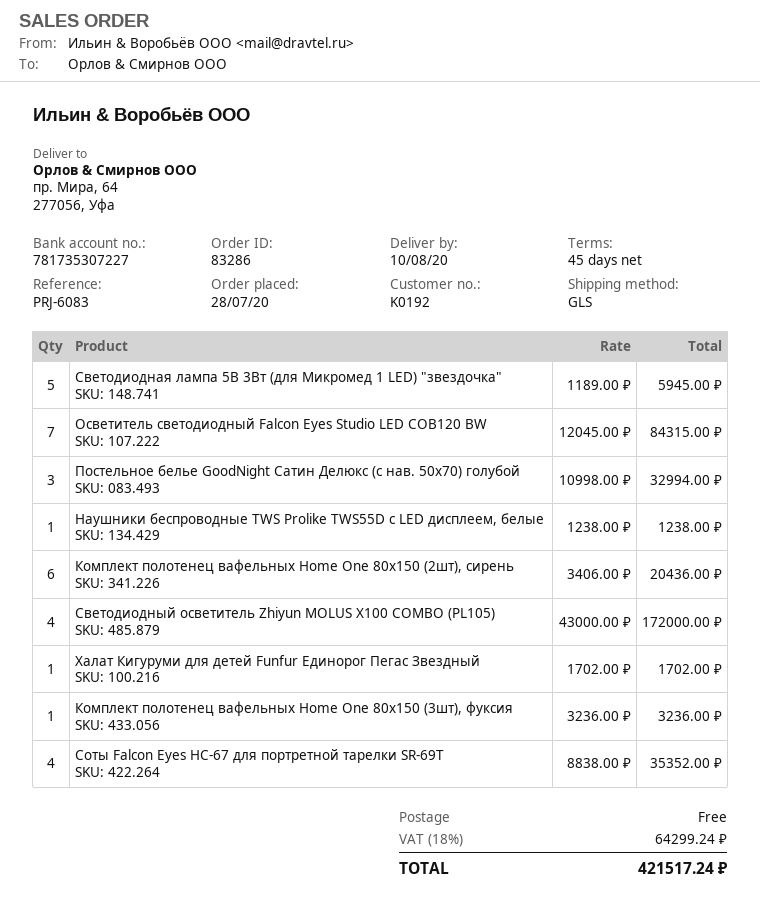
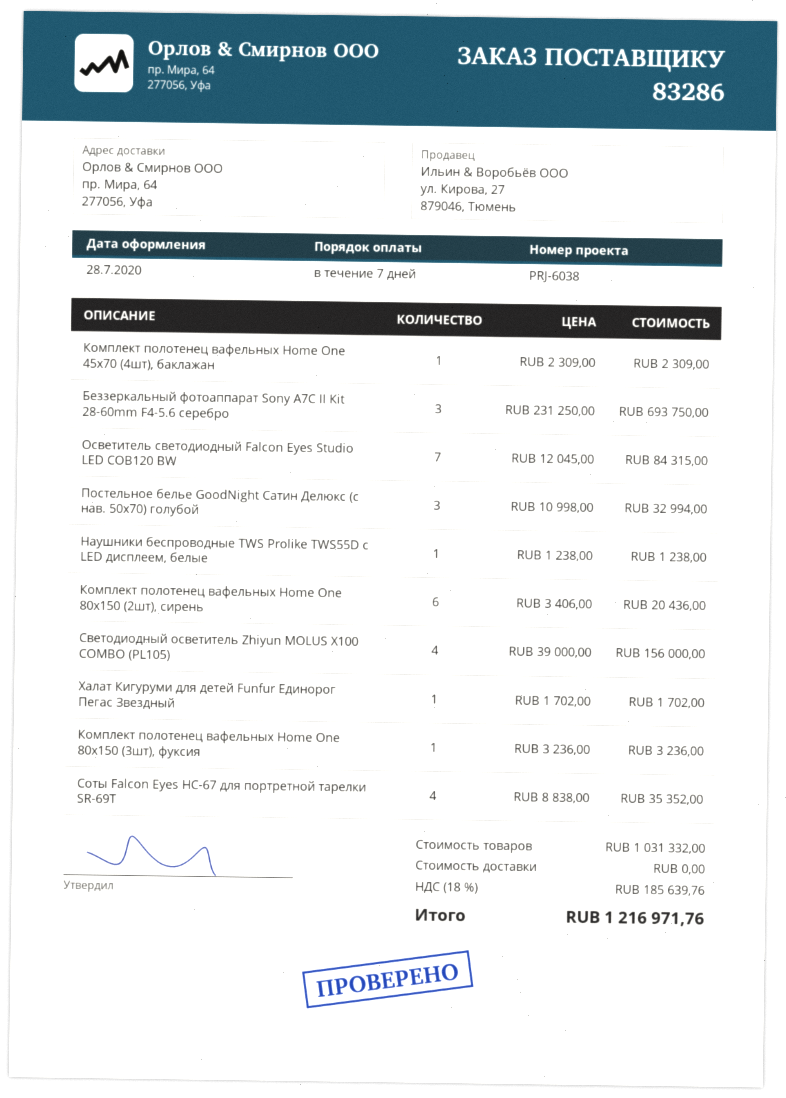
payment terms: 45 days -> 7 days
reference: PRJ-6083 -> PRJ-6038
Светодиодная лампа 5В 3Вт (для Микромед 1 LED) "звездочка": 5 x 1189.00 = 5945.00 -> none
Светодиодный осветитель Zhiyun MOLUS X100 COMBO (PL105): 4 x 43000.00 = 172000.00 -> 4 x 39000.00 = 156000.00
Комплект полотенец вафельных Home One 45х70 (4шт), баклажан: none -> 1 x 2309.00 = 2309.00
Беззеркальный фотоаппарат Sony A7С II Кit 28-60mm F4-5.6 серебро: none -> 3 x 231250.00 = 693750.00
tax: 18% = 64299.24 -> 18% = 185639.76
total: 421517.24 -> 1216971.76

